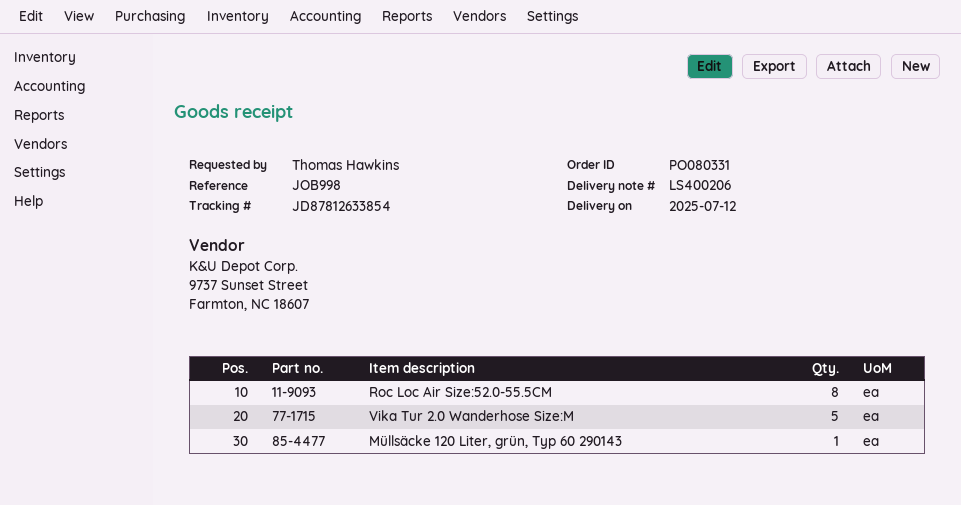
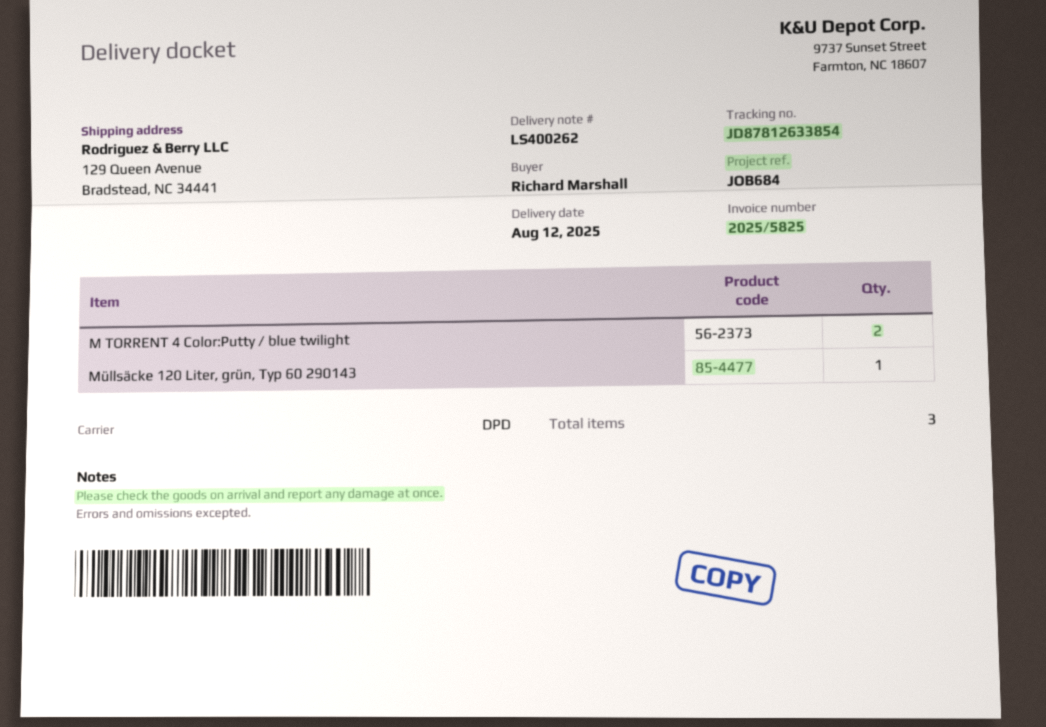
delivery note number: LS400206 -> LS400262
delivery date: 2025-07-12 -> 2025-08-12
reference: JOB998 -> JOB684
ordered by: Thomas Hawkins -> Richard Marshall
Roc Loc Air Size:52.0-55.5CM: 8 -> none
Vika Tur 2.0 Wanderhose Size:M: 5 -> none
M TORRENT 4 Color:Putty / blue twilight: none -> 2

